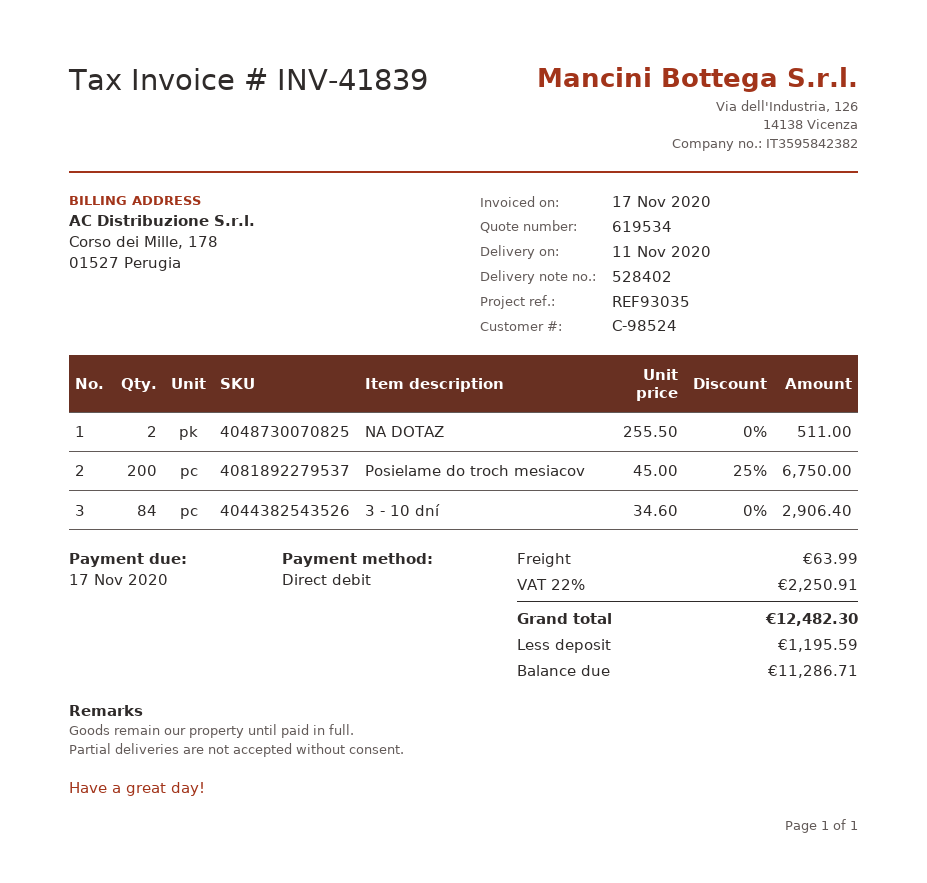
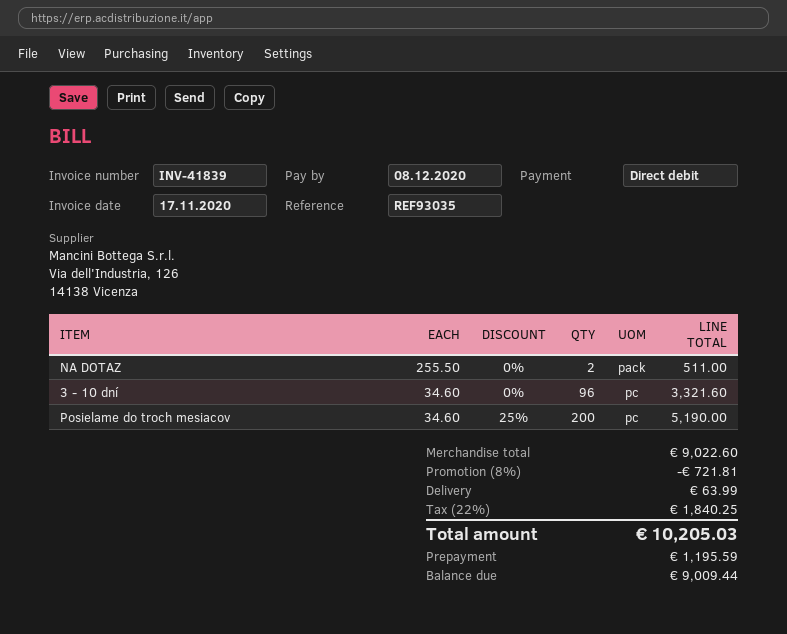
due date: 2020-11-17 -> 2020-12-08
Posielame do troch mesiacov: 200 x 45.00 - 25% = 6750.00 -> 200 x 34.60 - 25% = 5190.00
3 - 10 dní: 84 x 34.60 = 2906.40 -> 96 x 34.60 = 3321.60
discount: none -> 8% = 721.81
tax: 22% = 2250.91 -> 22% = 1840.25
total: 12482.30 -> 10205.03
balance: 11286.71 -> 9009.44

